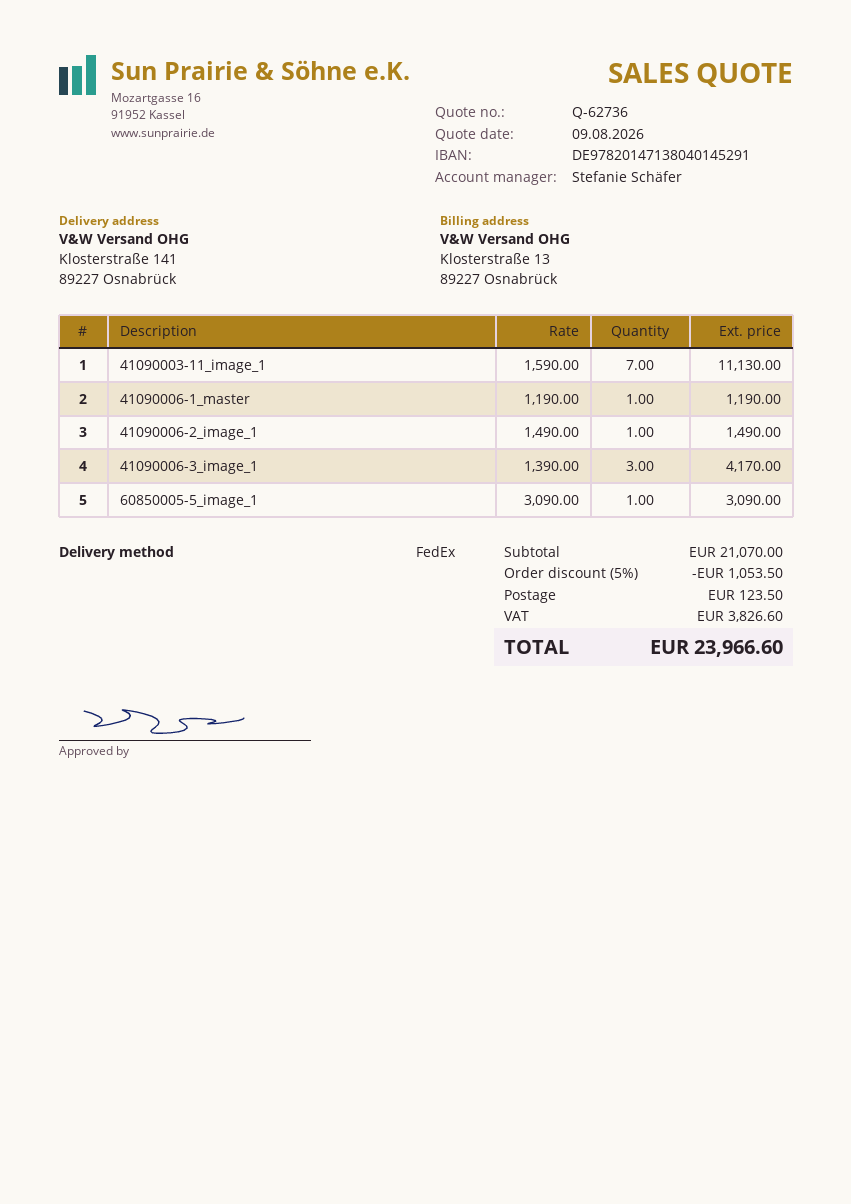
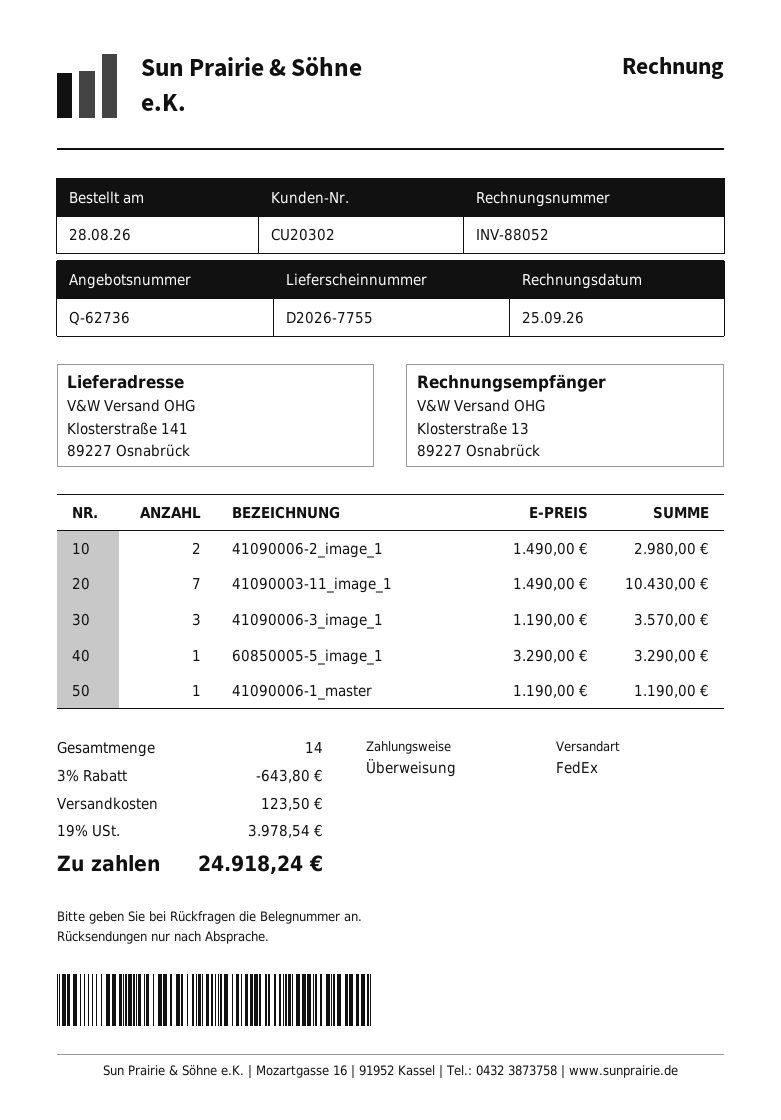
41090003-11_image_1: 7 x 1590.00 = 11130.00 -> 7 x 1490.00 = 10430.00
41090006-2_image_1: 1 x 1490.00 = 1490.00 -> 2 x 1490.00 = 2980.00
41090006-3_image_1: 3 x 1390.00 = 4170.00 -> 3 x 1190.00 = 3570.00
60850005-5_image_1: 1 x 3090.00 = 3090.00 -> 1 x 3290.00 = 3290.00
discount: 5% = 1053.50 -> 3% = 643.80
tax: 3826.60 -> 3978.54
total: 23966.60 -> 24918.24

